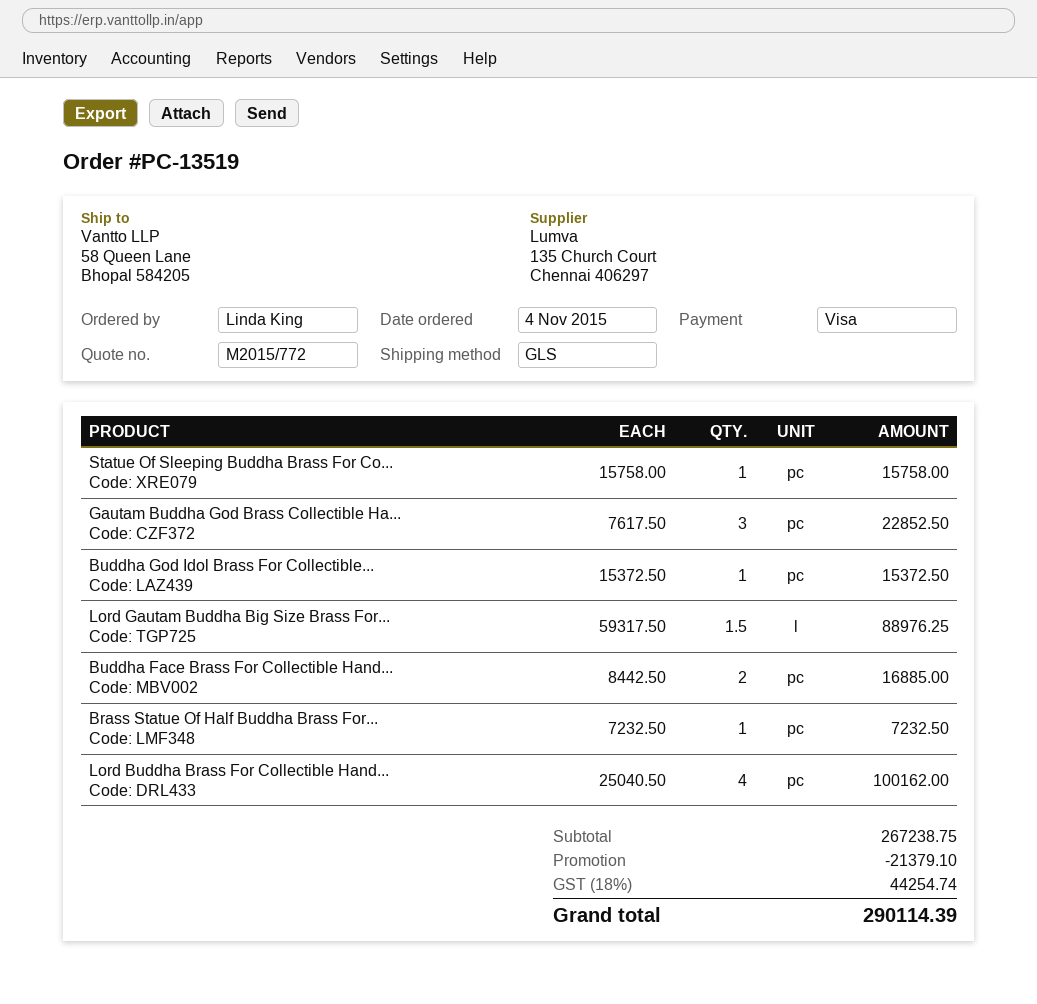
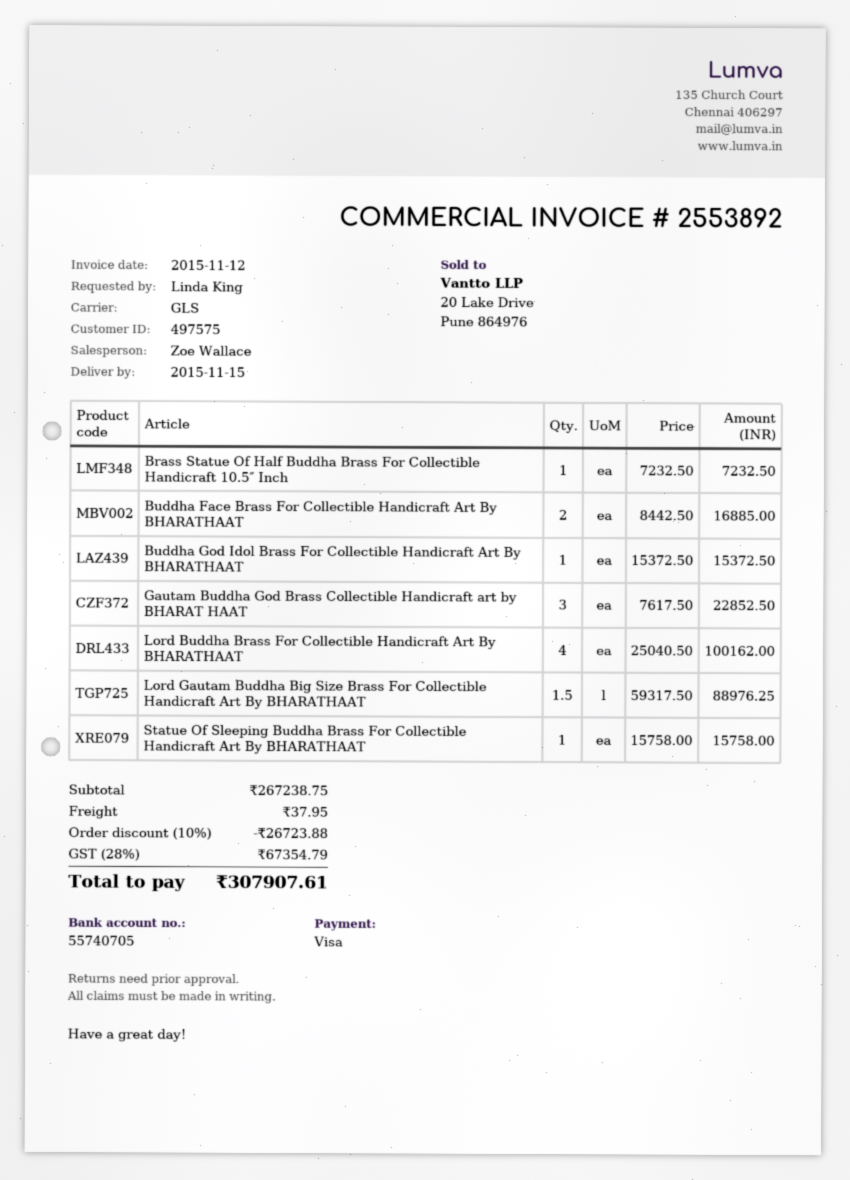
discount: 21379.10 -> 26723.88
shipping: none -> 37.95
tax: 18% = 44254.74 -> 28% = 67354.79
total: 290114.39 -> 307907.61

